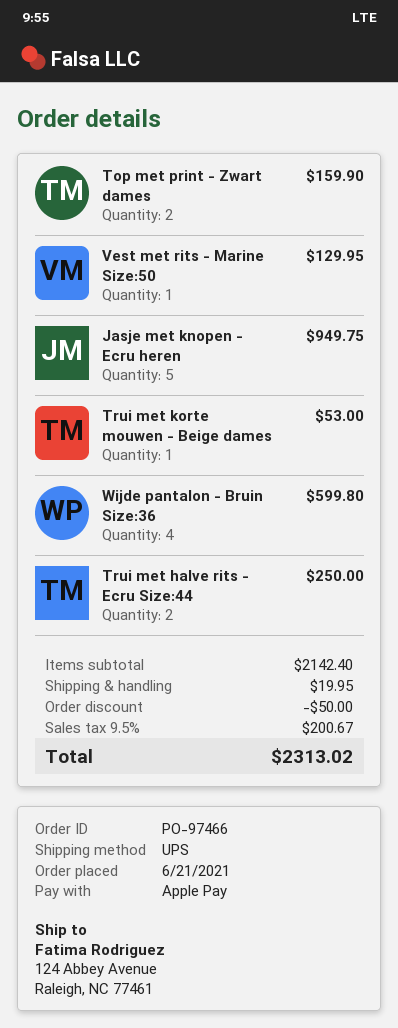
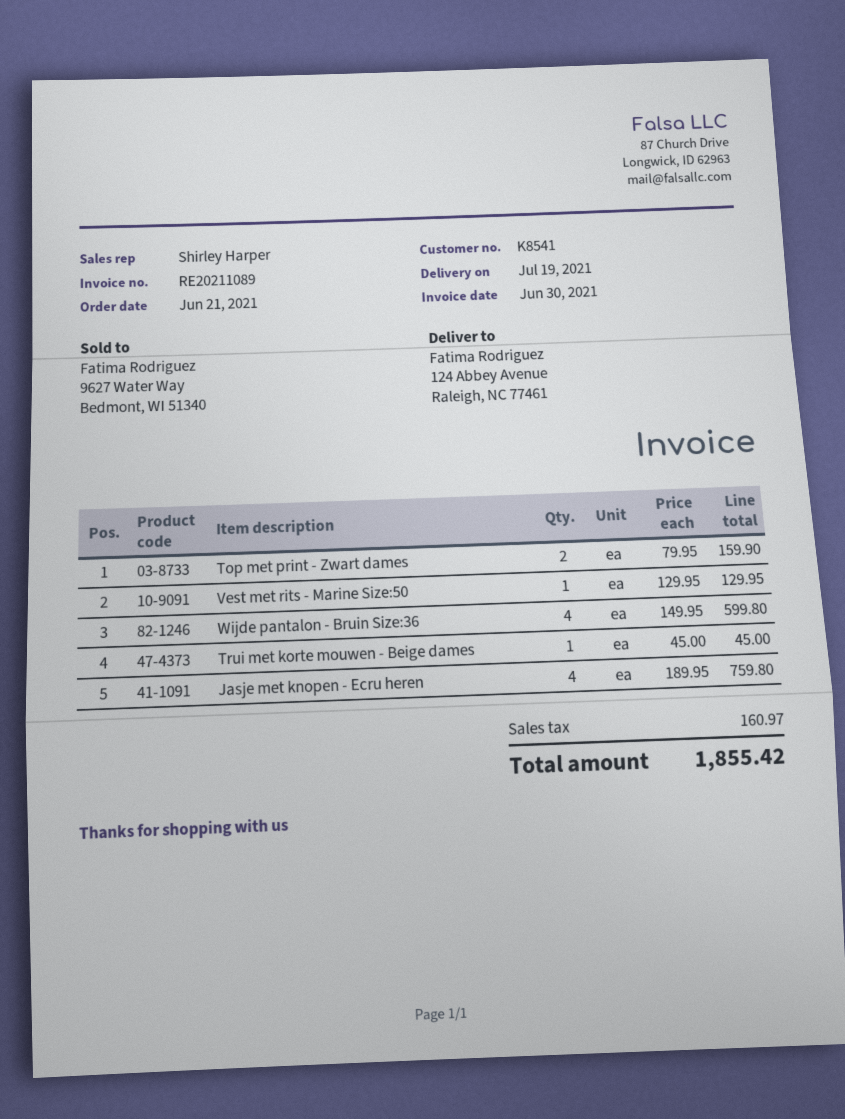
Jasje met knopen - Ecru heren: 5 for 949.75 -> 4 for 759.80
Trui met korte mouwen - Beige dames: 1 for 53.00 -> 1 for 45.00
Trui met halve rits - Ecru Size:44: 2 for 250.00 -> none
discount: 50.00 -> none
shipping: 19.95 -> none
tax: 200.67 -> 160.97
total: 2313.02 -> 1855.42

